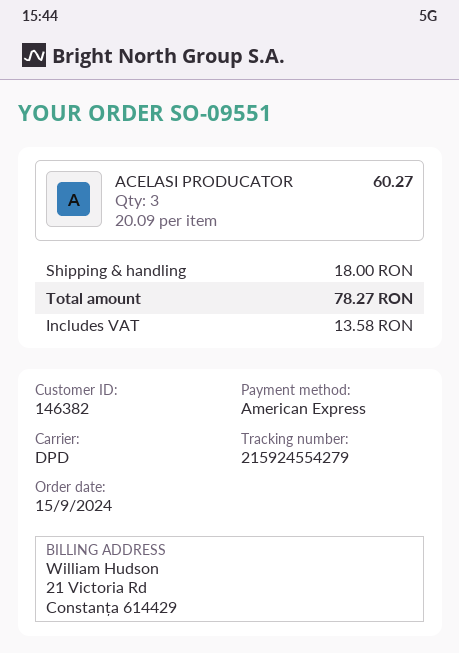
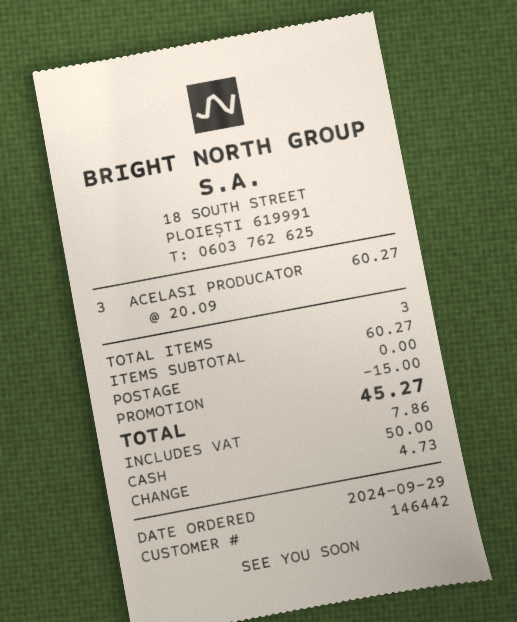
order date: 2024-09-15 -> 2024-09-29
customer number: 146382 -> 146442
payment method: American Express -> cash
discount: none -> 15.00
shipping: 18.00 -> 0.00
tax: 13.58 -> 7.86
total: 78.27 -> 45.27

